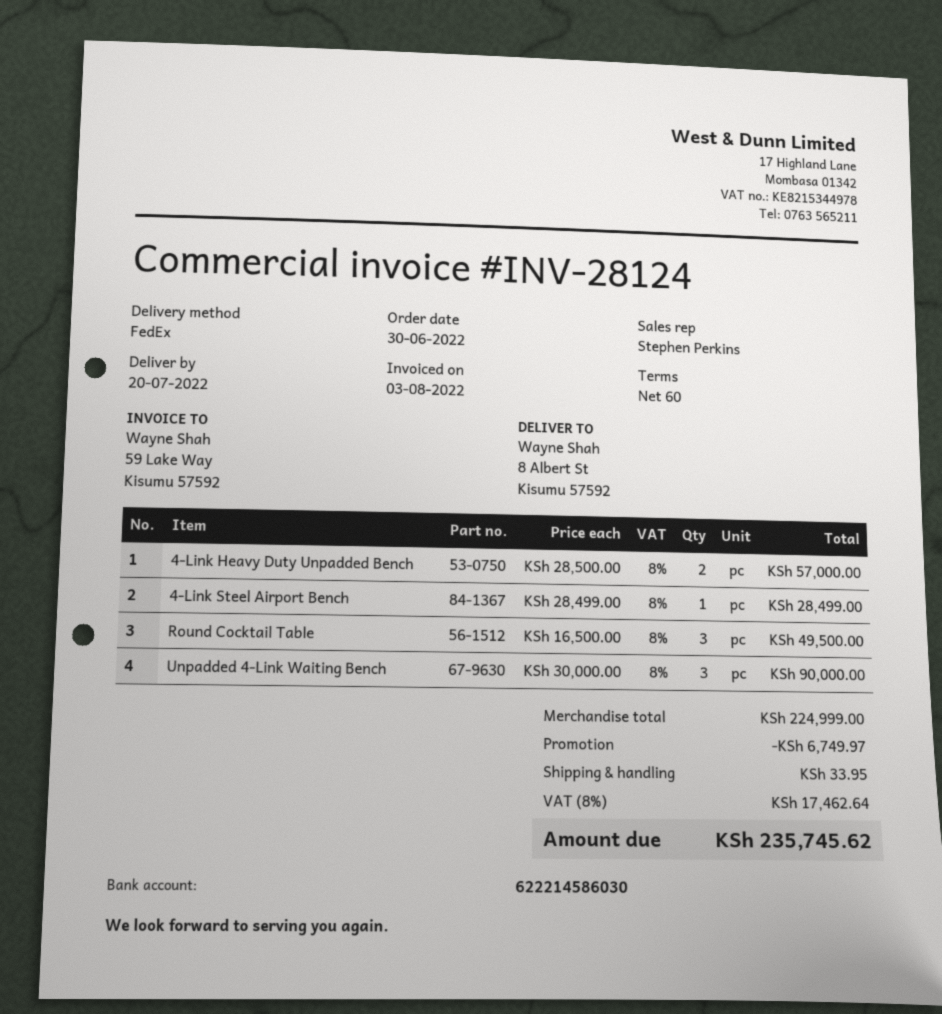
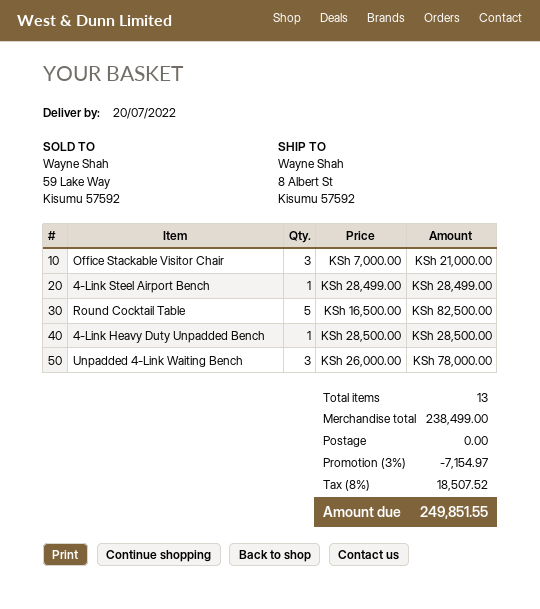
4-Link Heavy Duty Unpadded Bench: 2 x 28500.00 = 57000.00 -> 1 x 28500.00 = 28500.00
Round Cocktail Table: 3 x 16500.00 = 49500.00 -> 5 x 16500.00 = 82500.00
Unpadded 4-Link Waiting Bench: 3 x 30000.00 = 90000.00 -> 3 x 26000.00 = 78000.00
Office Stackable Visitor Chair: none -> 3 x 7000.00 = 21000.00
subtotal: 224999.00 -> 238499.00
discount: 6749.97 -> 7154.97
shipping: 33.95 -> 0.00
tax: 8% = 17462.64 -> 8% = 18507.52
total: 235745.62 -> 249851.55

